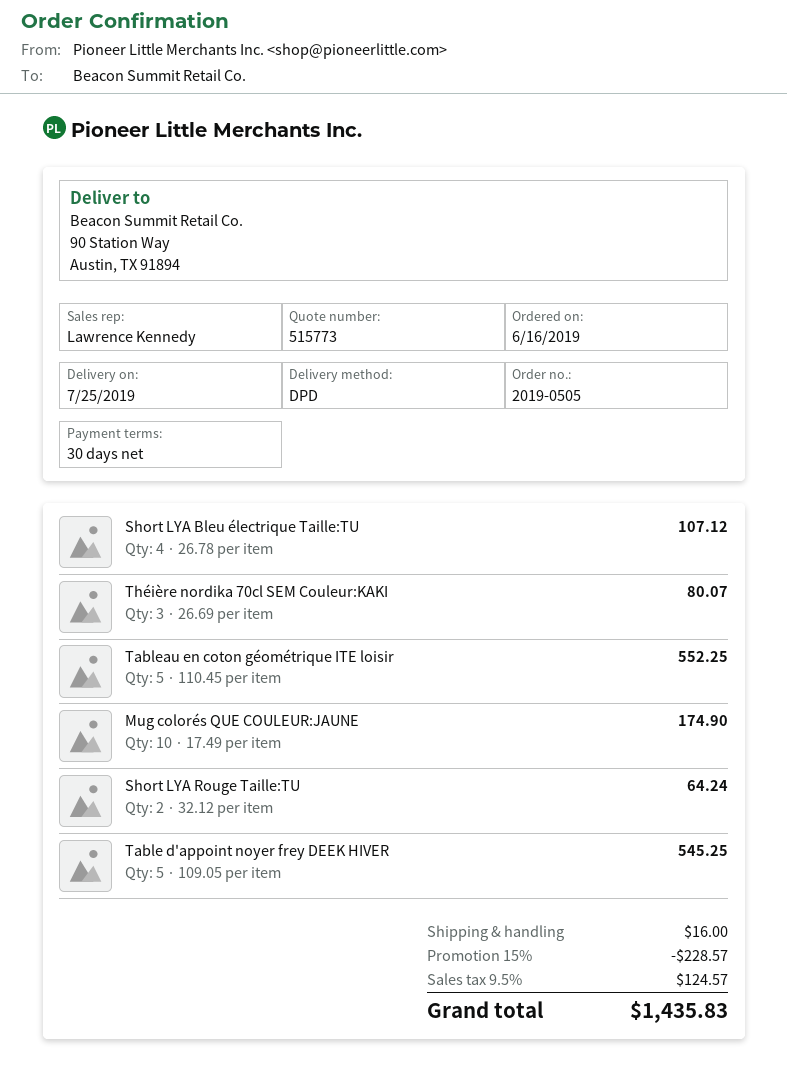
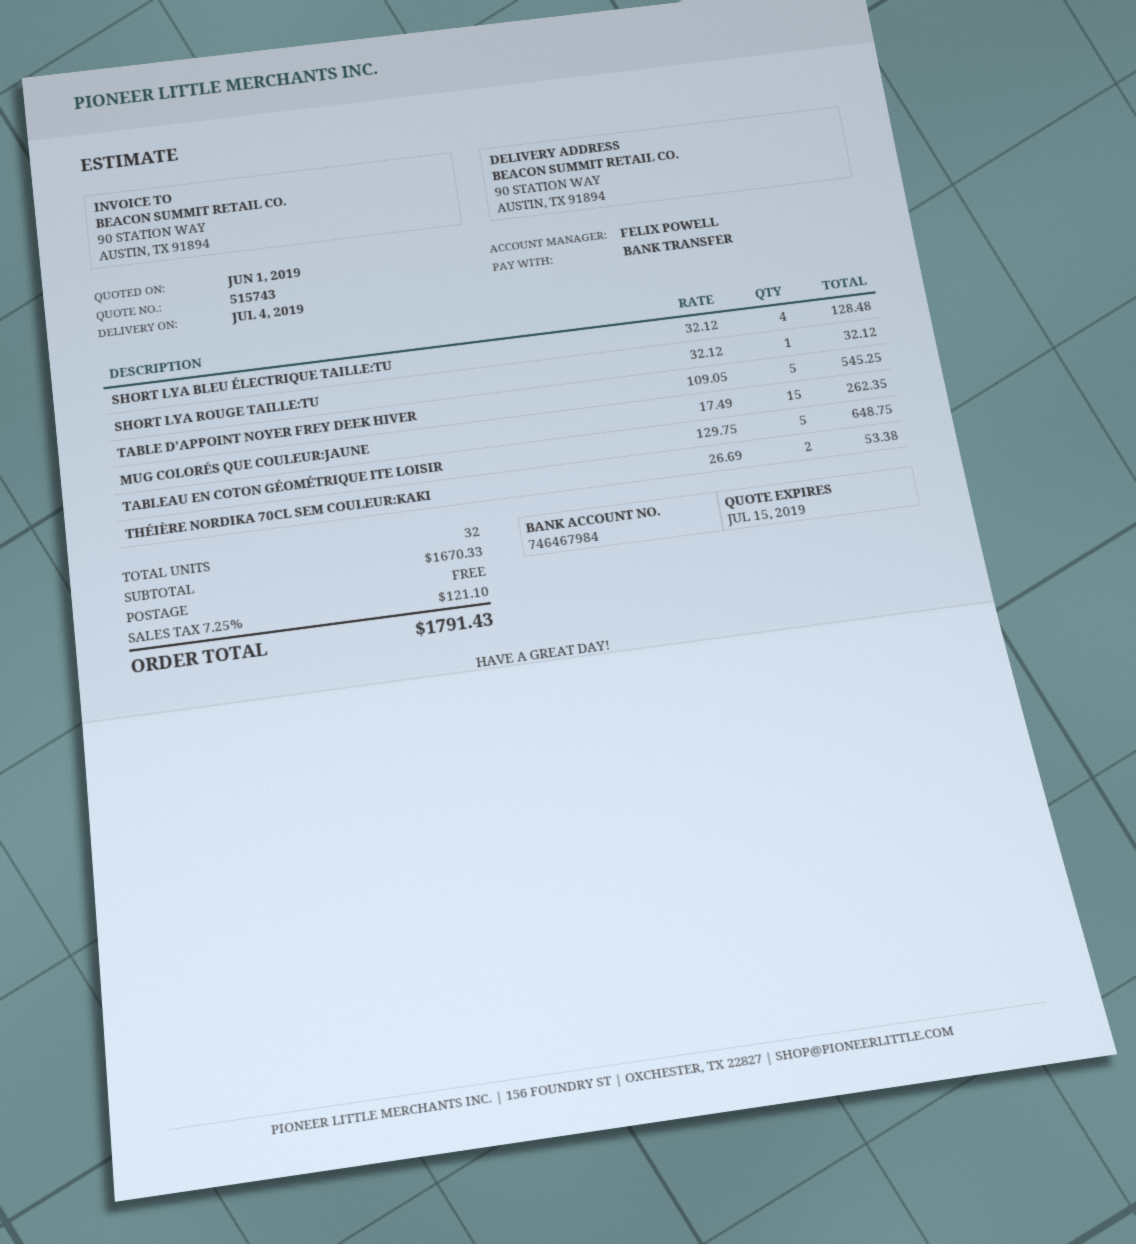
quote number: 515773 -> 515743
delivery date: 2019-07-25 -> 2019-07-04
sales rep: Lawrence Kennedy -> FELIX POWELL
Short LYA Bleu électrique Taille:TU: 4 x 26.78 = 107.12 -> 4 x 32.12 = 128.48
Théière nordika 70cl SEM Couleur:KAKI: 3 x 26.69 = 80.07 -> 2 x 26.69 = 53.38
Tableau en coton géométrique ITE loisir: 5 x 110.45 = 552.25 -> 5 x 129.75 = 648.75
Mug colorés QUE COULEUR:JAUNE: 10 x 17.49 = 174.90 -> 15 x 17.49 = 262.35
Short LYA Rouge Taille:TU: 2 x 32.12 = 64.24 -> 1 x 32.12 = 32.12
discount: 15% = 228.57 -> none
shipping: 16.00 -> 0.00
tax: 9.5% = 124.57 -> 7.25% = 121.10
total: 1435.83 -> 1791.43

